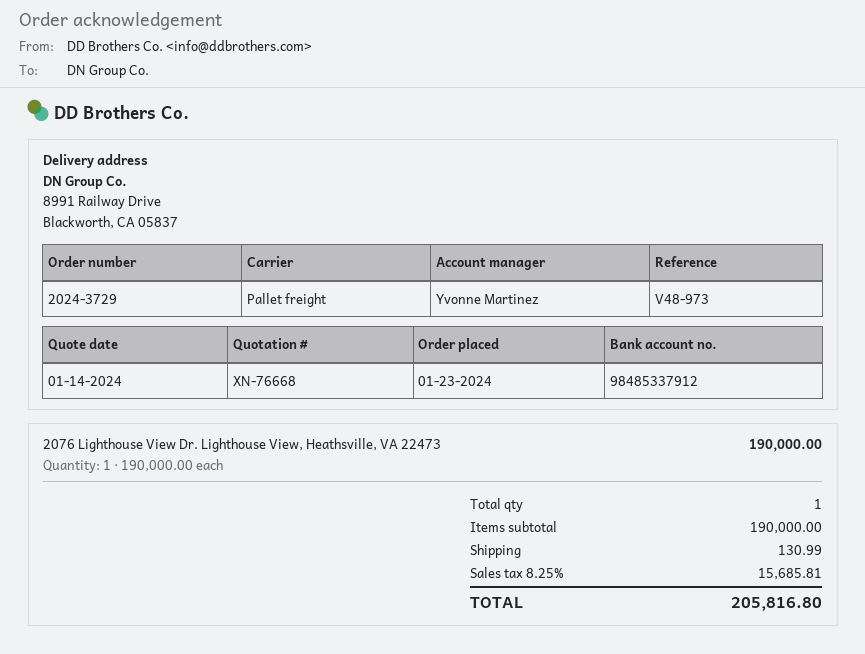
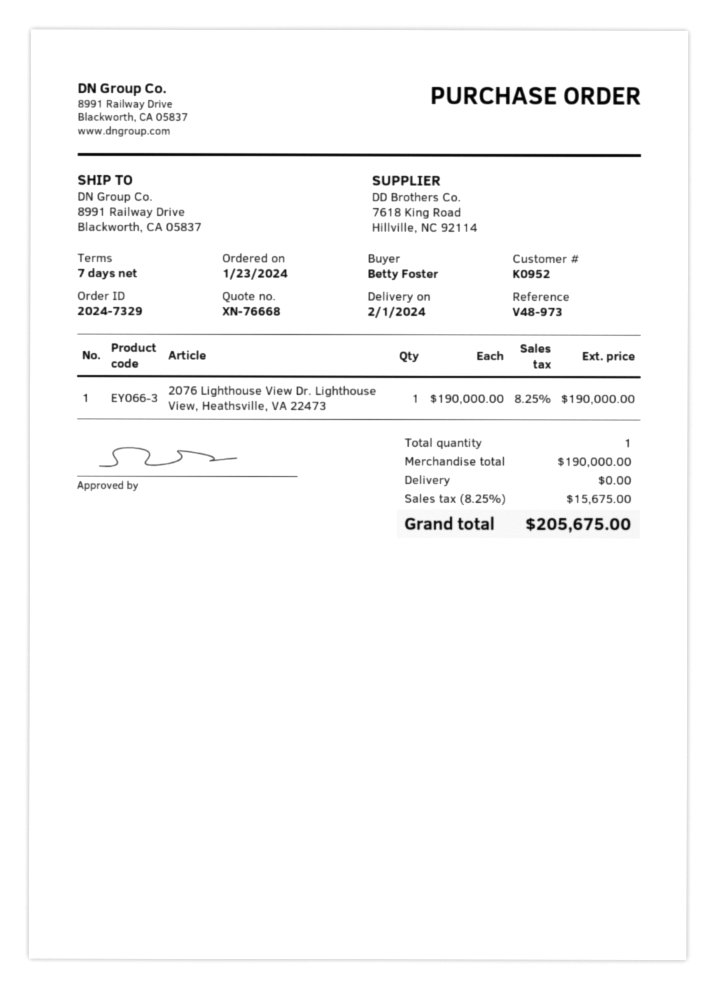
order number: 2024-3729 -> 2024-7329
shipping: 130.99 -> 0.00
tax: 8.25% = 15685.81 -> 8.25% = 15675.00
total: 205816.80 -> 205675.00

